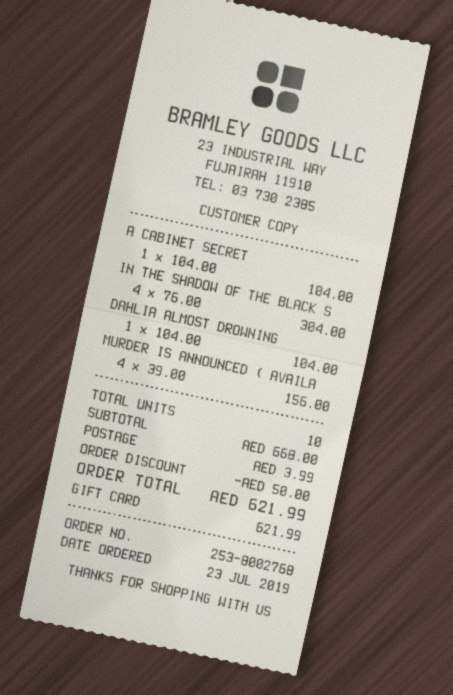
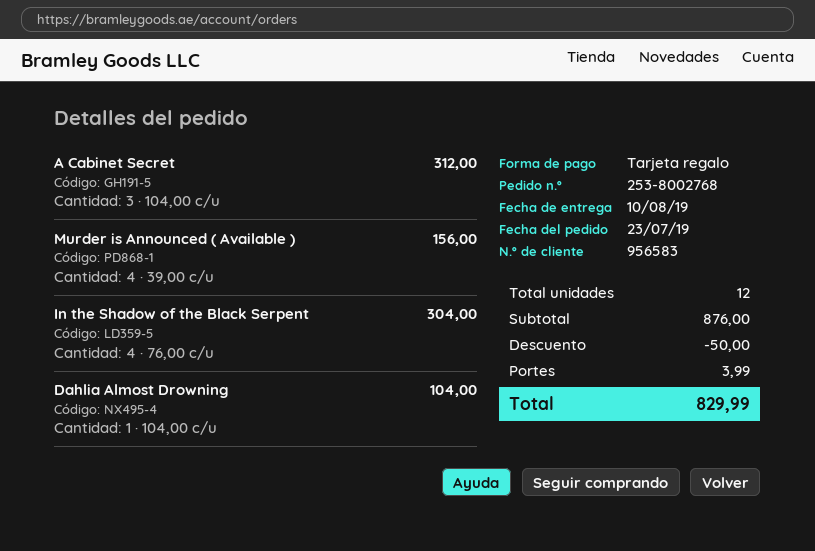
A CABINET SECRET: 1 x 104.00 = 104.00 -> 3 x 104.00 = 312.00
total quantity: 10 -> 12
subtotal: 668.00 -> 876.00
total: 621.99 -> 829.99

